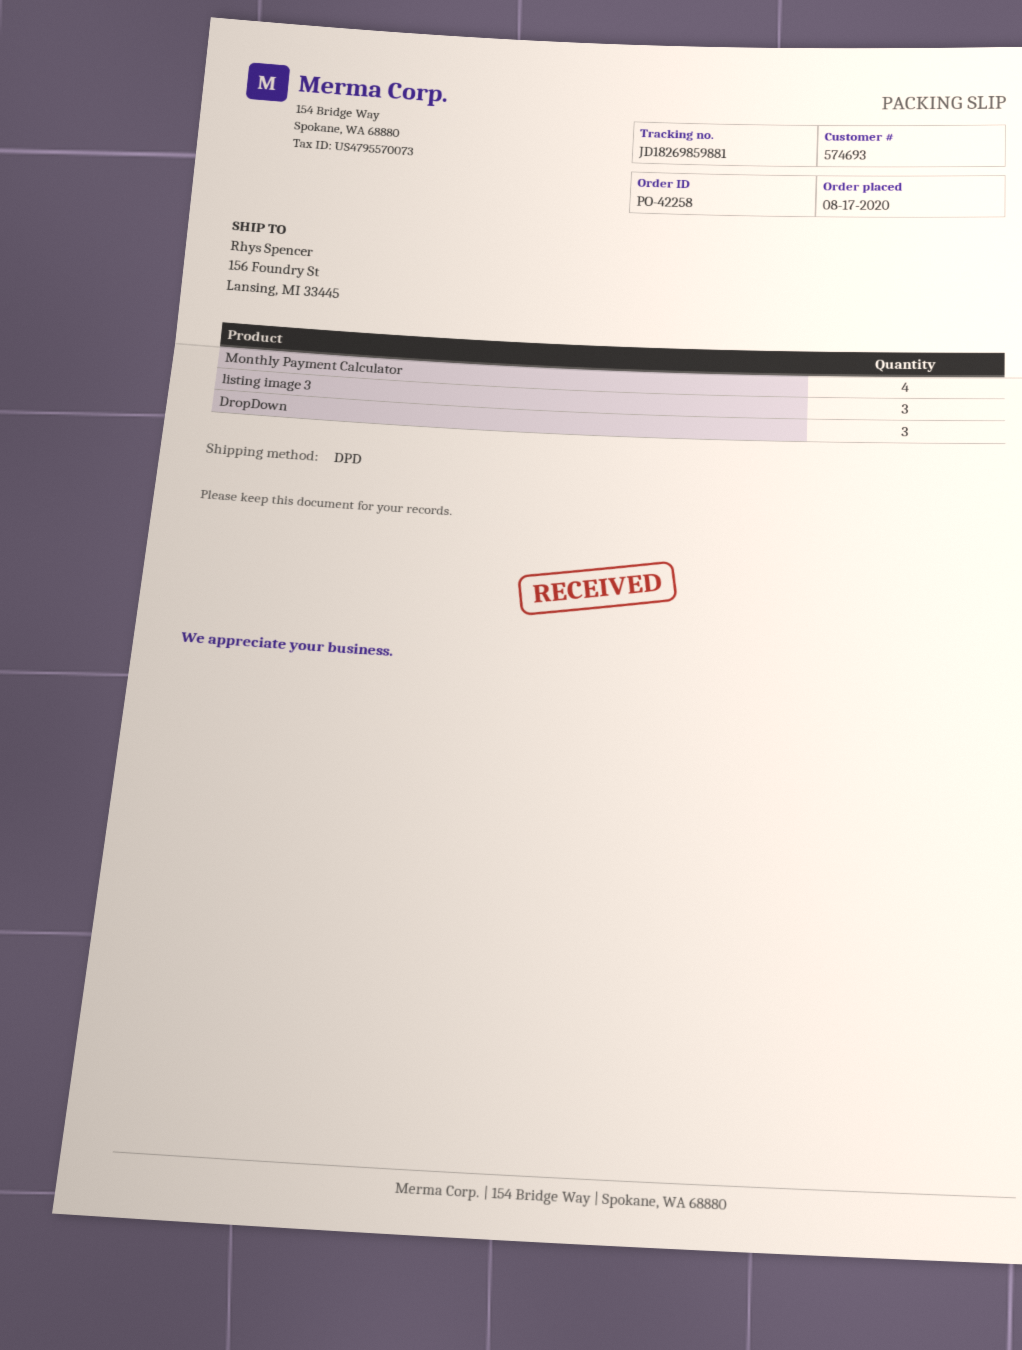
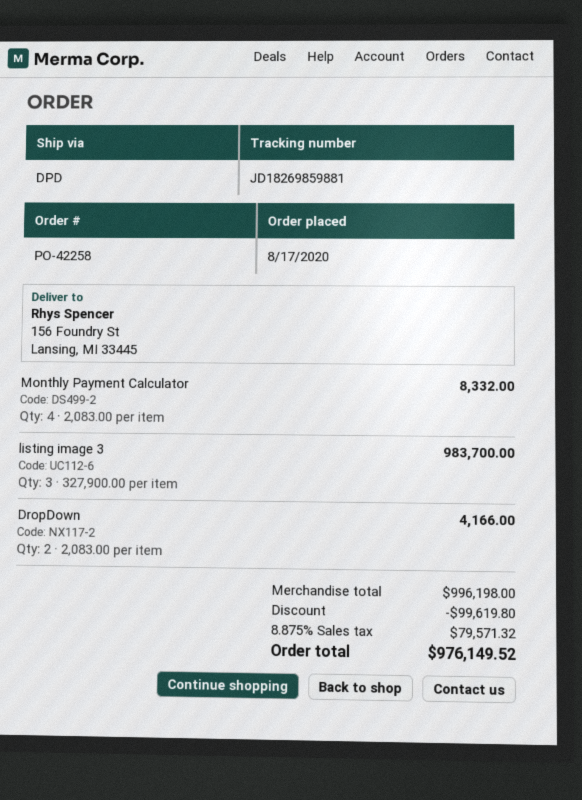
DropDown: 3 -> 2

